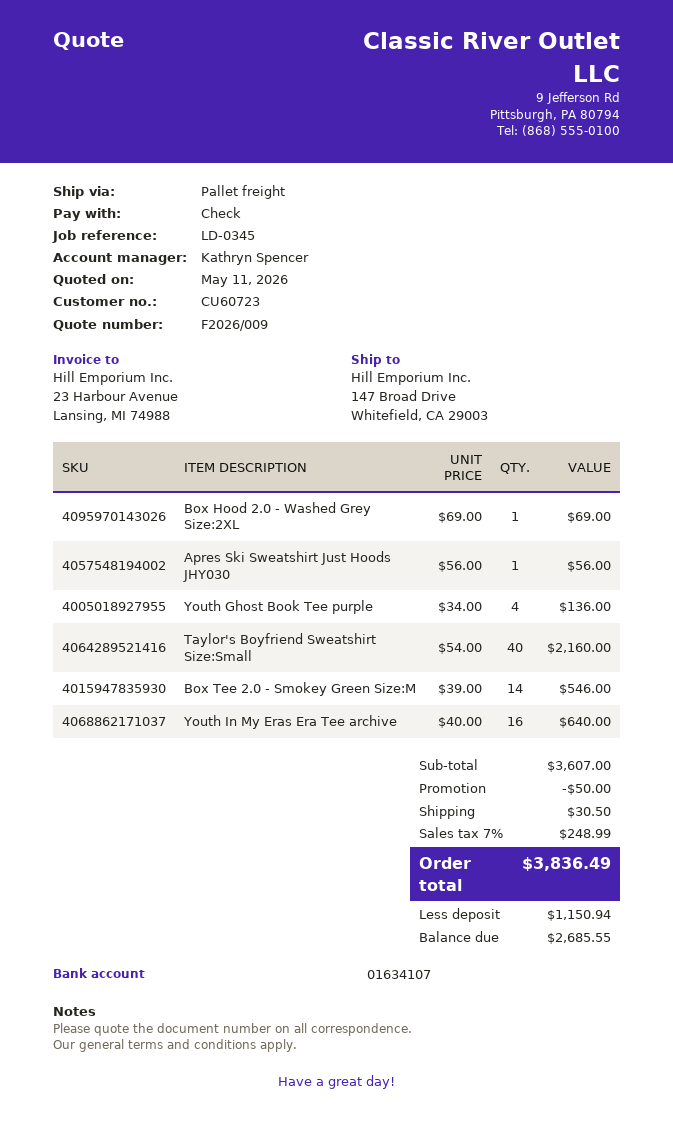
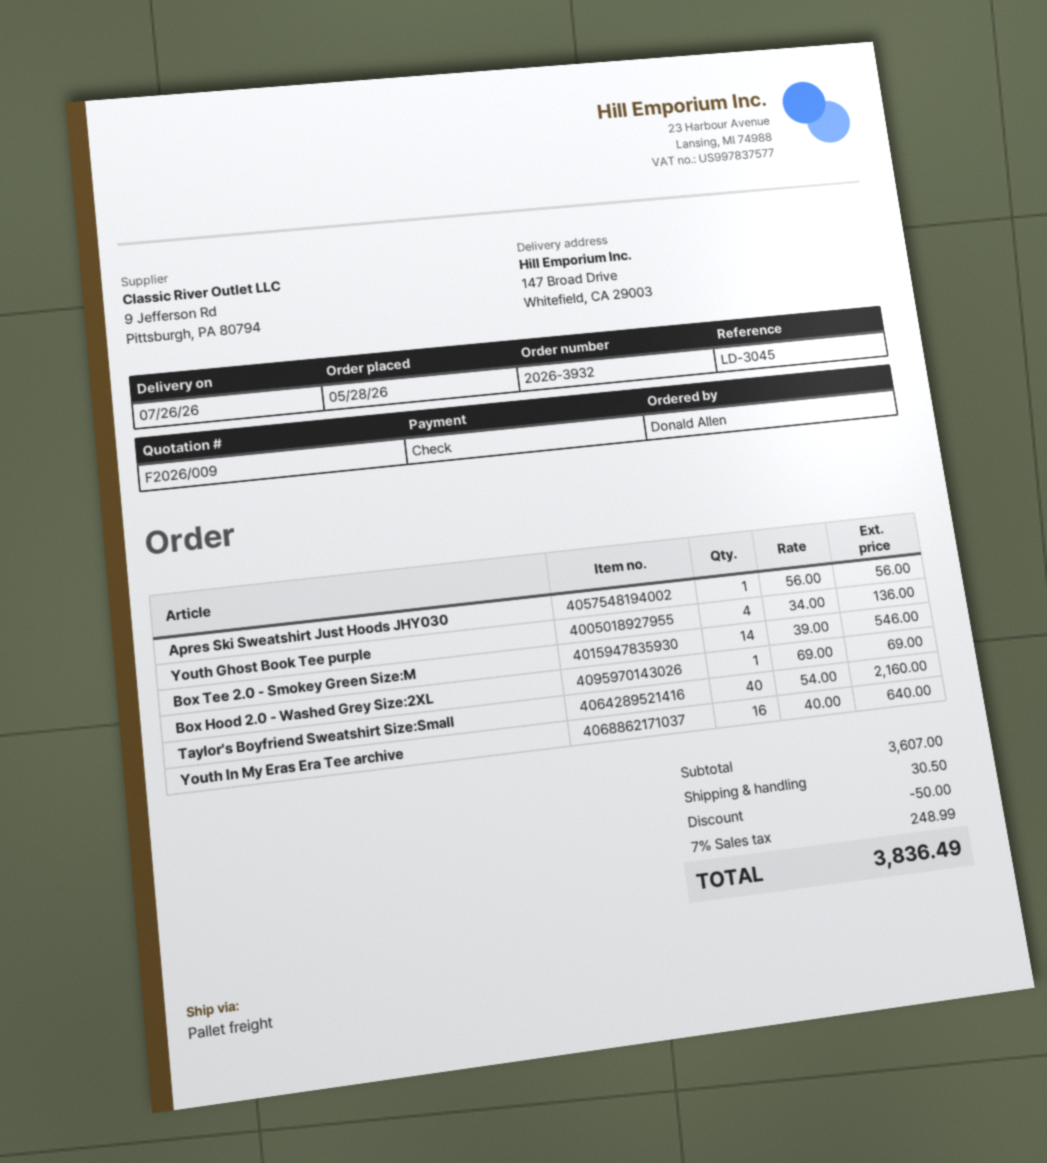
reference: LD-0345 -> LD-3045

